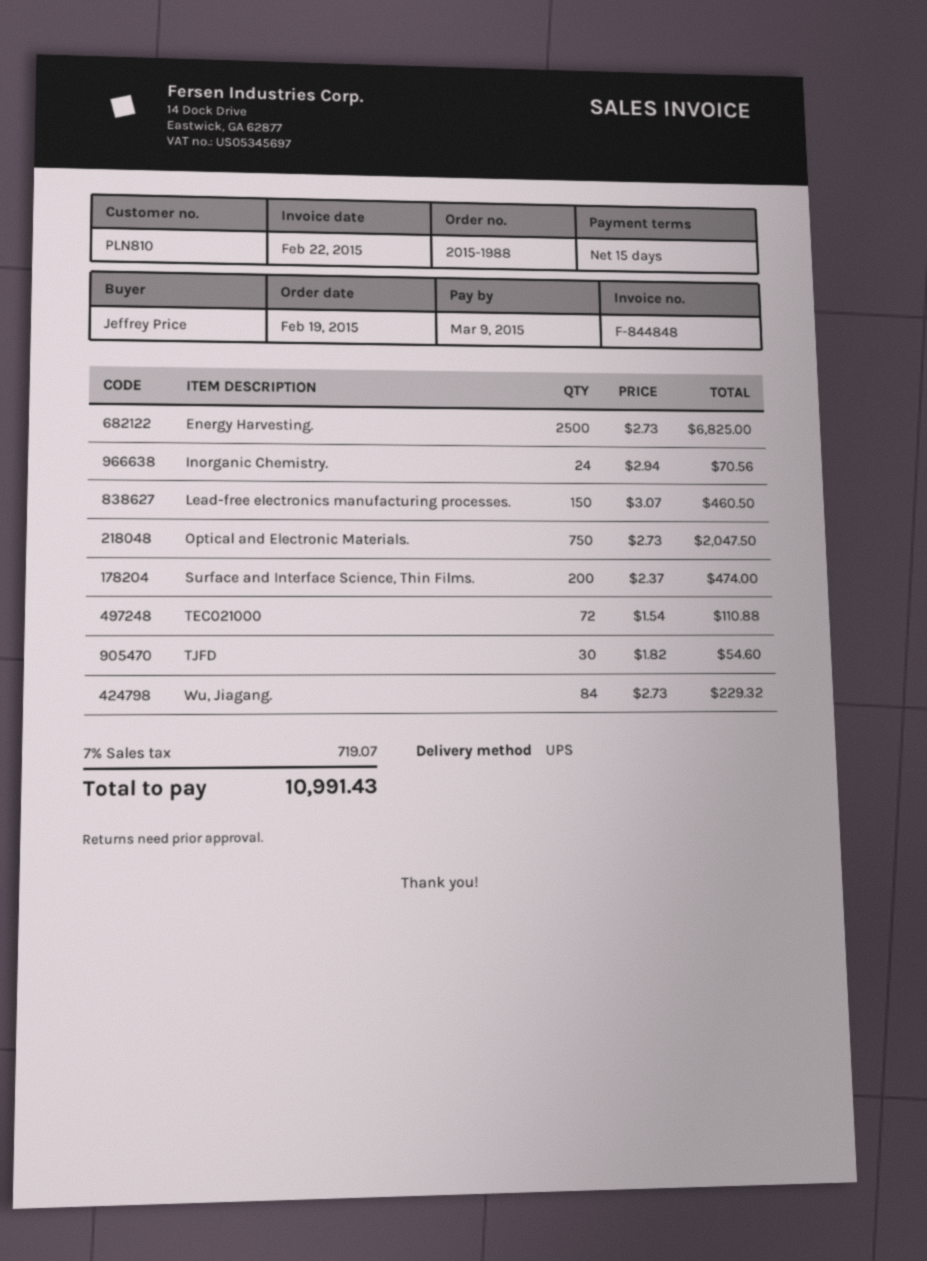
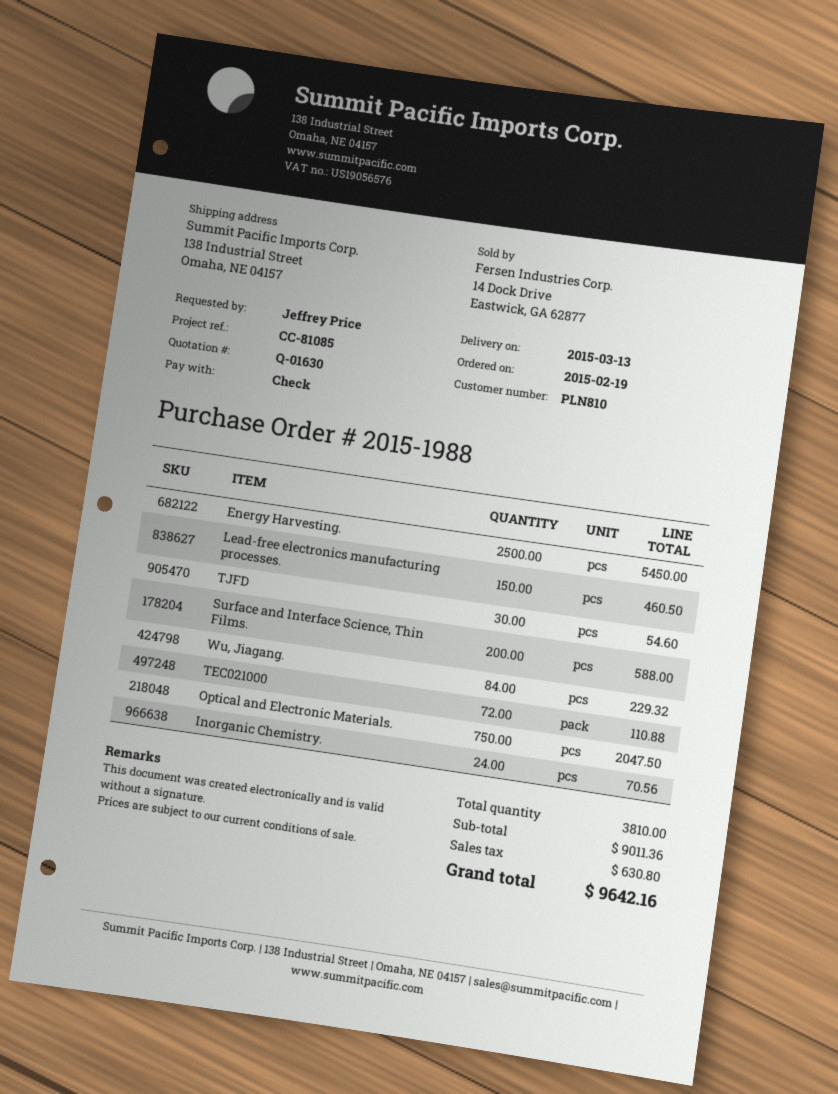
Energy Harvesting.: 2500 for 6825.00 -> 2500 for 5450.00
Surface and Interface Science, Thin Films.: 200 for 474.00 -> 200 for 588.00
tax: 719.07 -> 630.80
total: 10991.43 -> 9642.16

